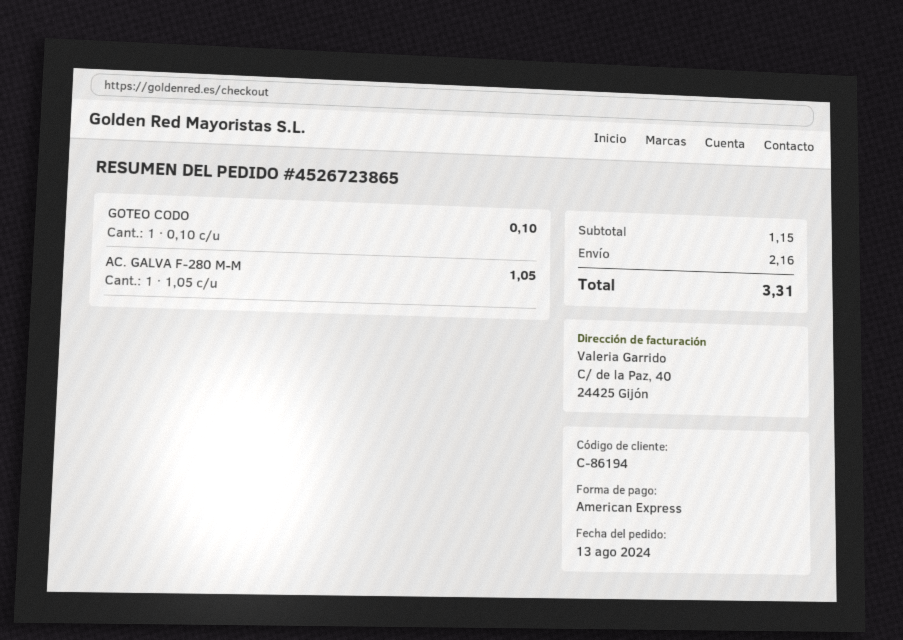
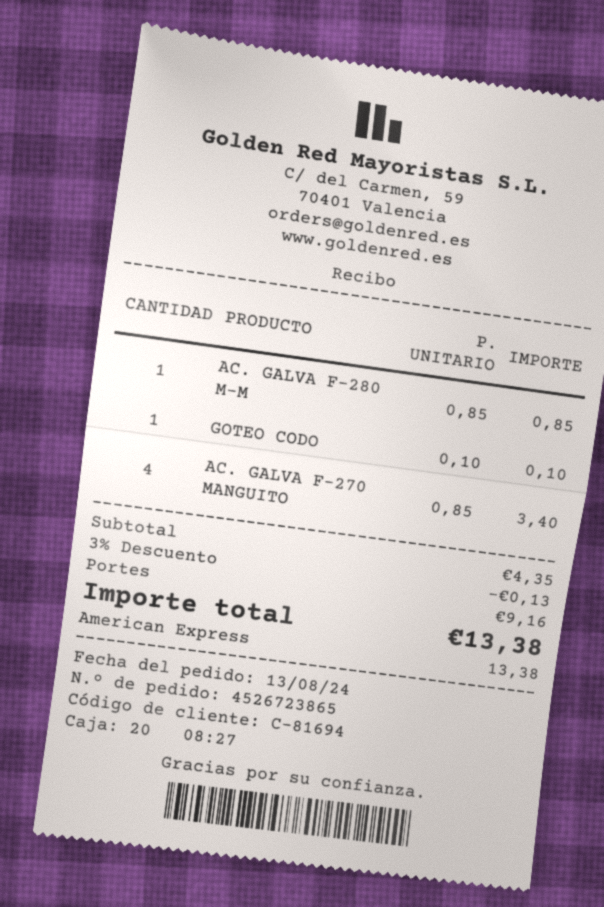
customer number: C-86194 -> C-81694
AC. GALVA F-280 M-M: 1 x 1.05 = 1.05 -> 1 x 0.85 = 0.85
AC. GALVA F-270 MANGUITO: none -> 4 x 0.85 = 3.40
subtotal: 1.15 -> 4.35
discount: none -> 3% = 0.13
shipping: 2.16 -> 9.16
total: 3.31 -> 13.38

